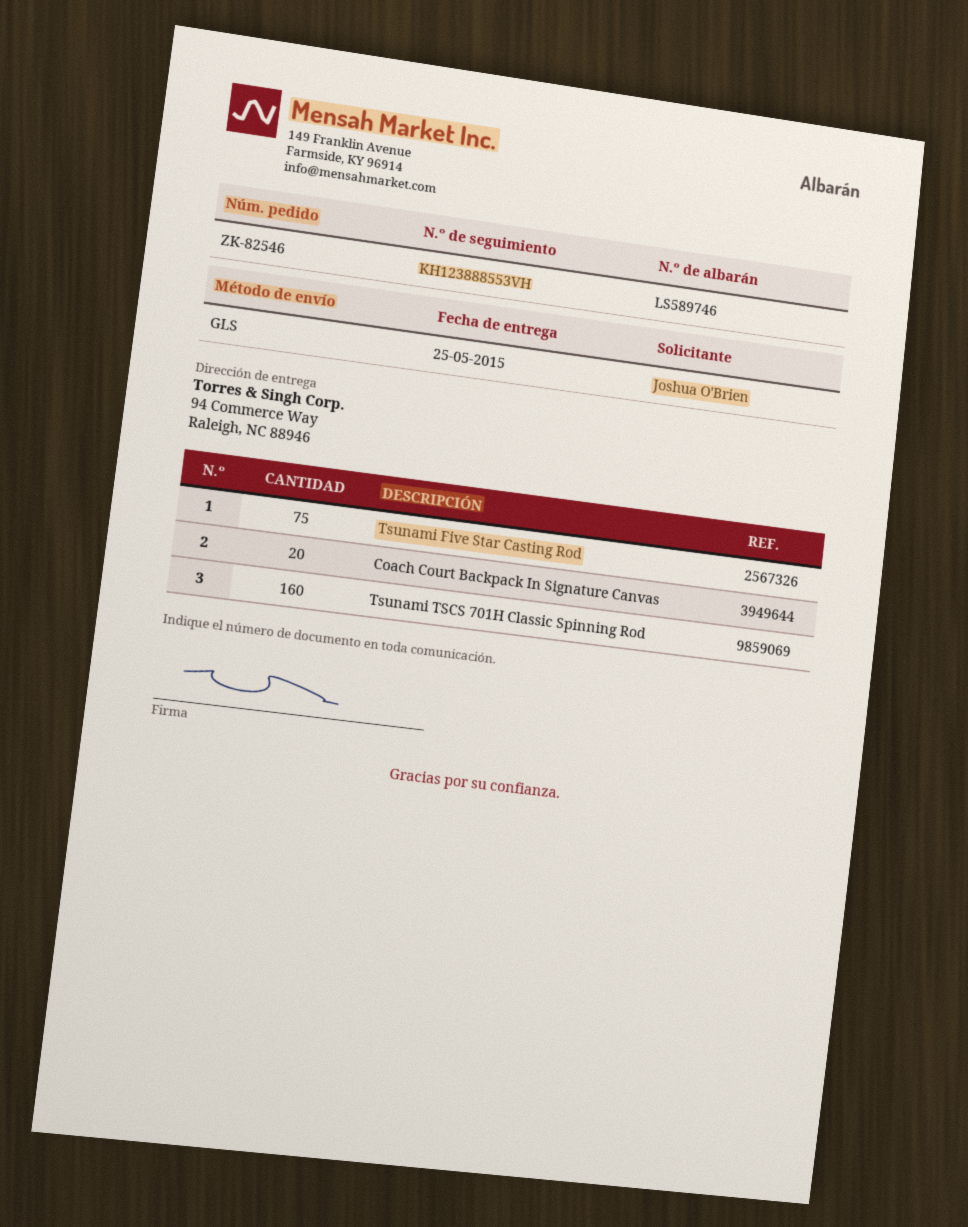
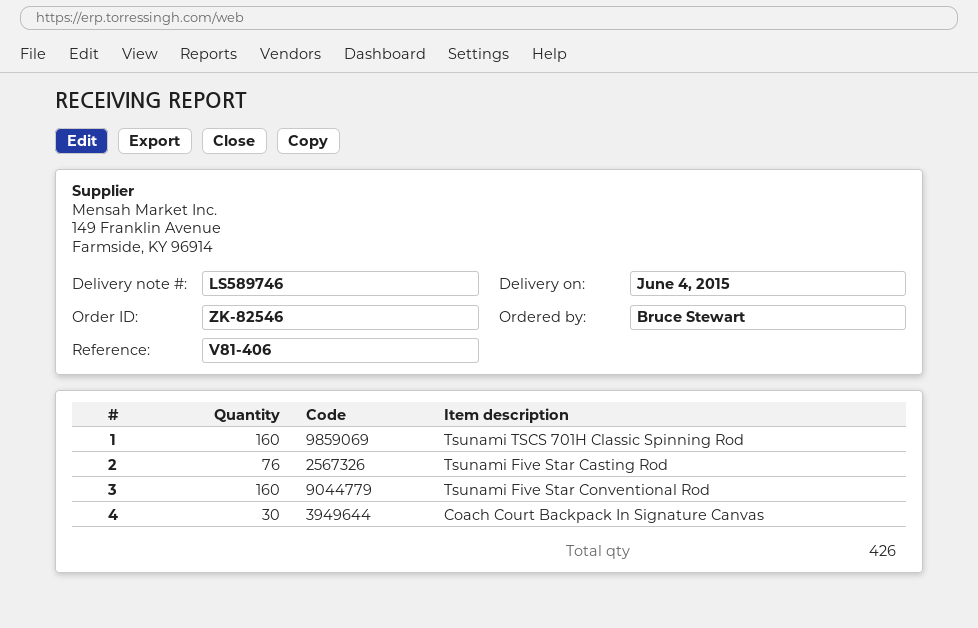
delivery date: 2015-05-25 -> 2015-06-04
ordered by: Joshua O'Brien -> Bruce Stewart
Tsunami Five Star Casting Rod: 75 -> 76
Coach Court Backpack In Signature Canvas: 20 -> 30
Tsunami Five Star Conventional Rod: none -> 160

